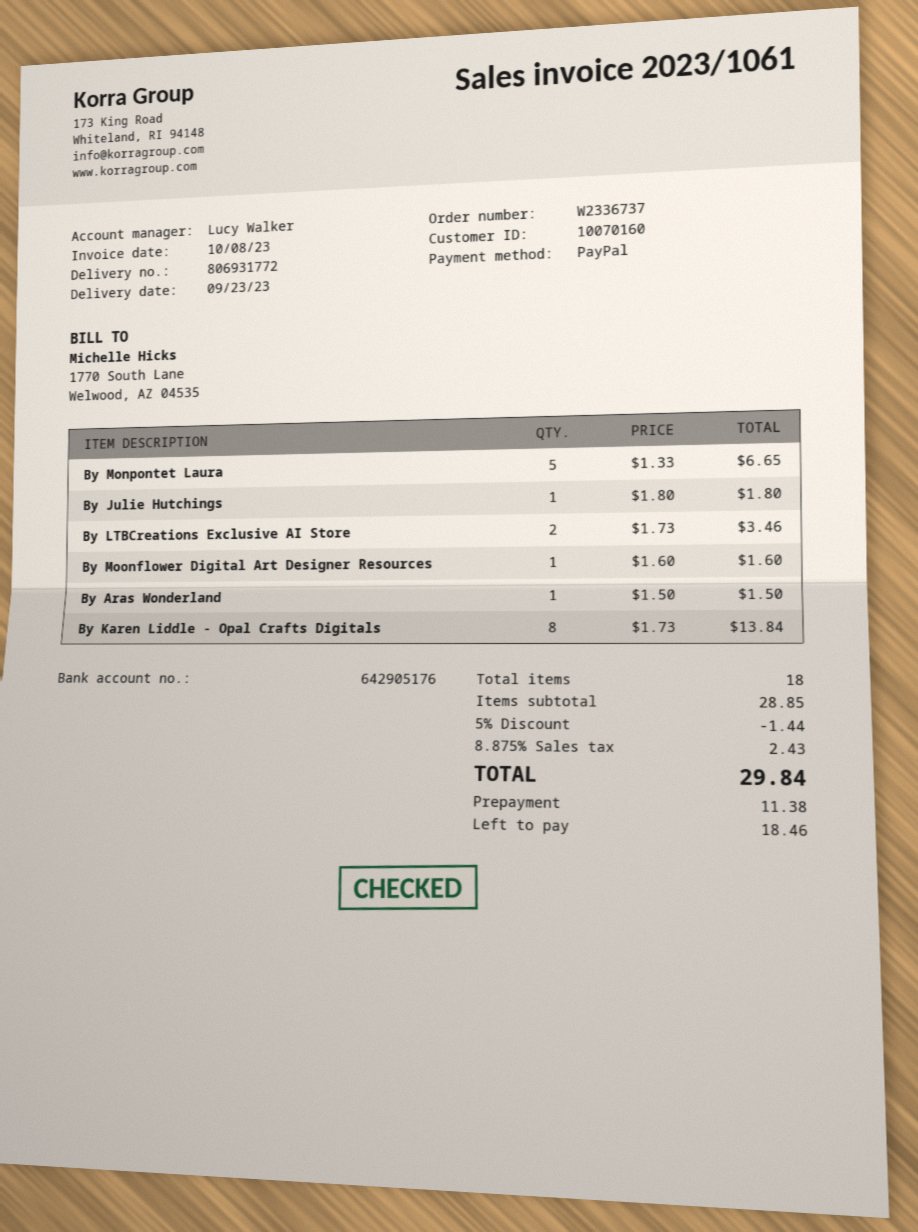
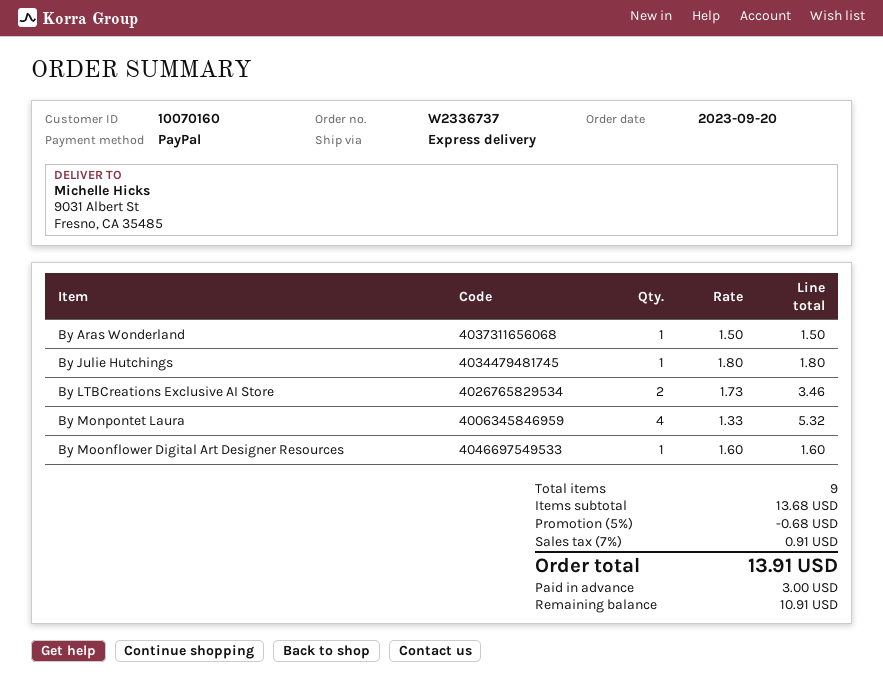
By Monpontet Laura: 5 x 1.33 = 6.65 -> 4 x 1.33 = 5.32
By Karen Liddle - Opal Crafts Digitals: 8 x 1.73 = 13.84 -> none
total quantity: 18 -> 9
subtotal: 28.85 -> 13.68
discount: 5% = 1.44 -> 5% = 0.68
tax: 8.875% = 2.43 -> 7% = 0.91
total: 29.84 -> 13.91
deposit: 11.38 -> 3.00
balance: 18.46 -> 10.91

